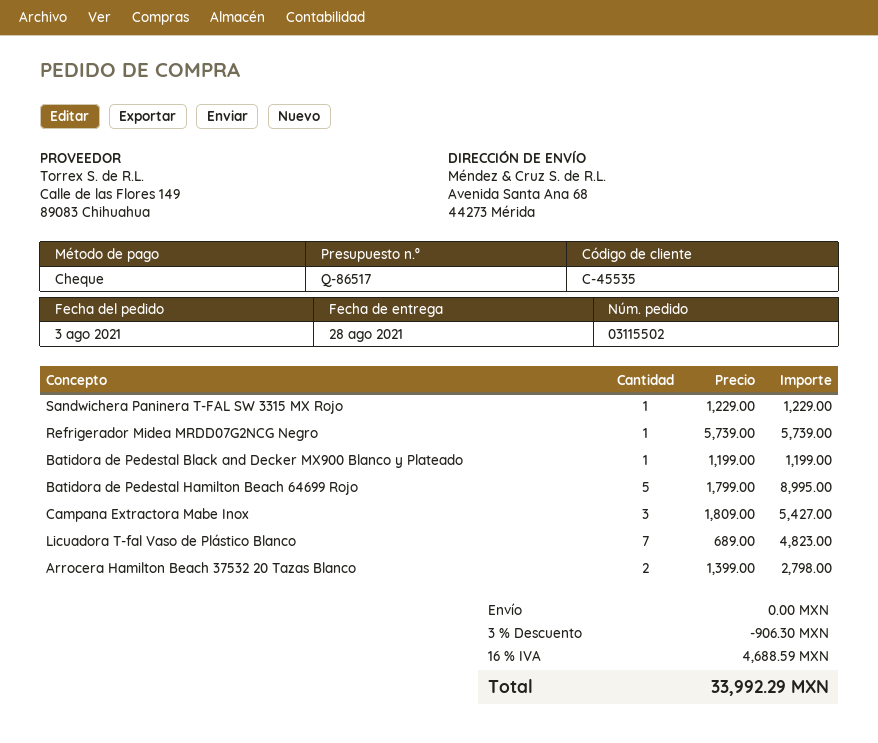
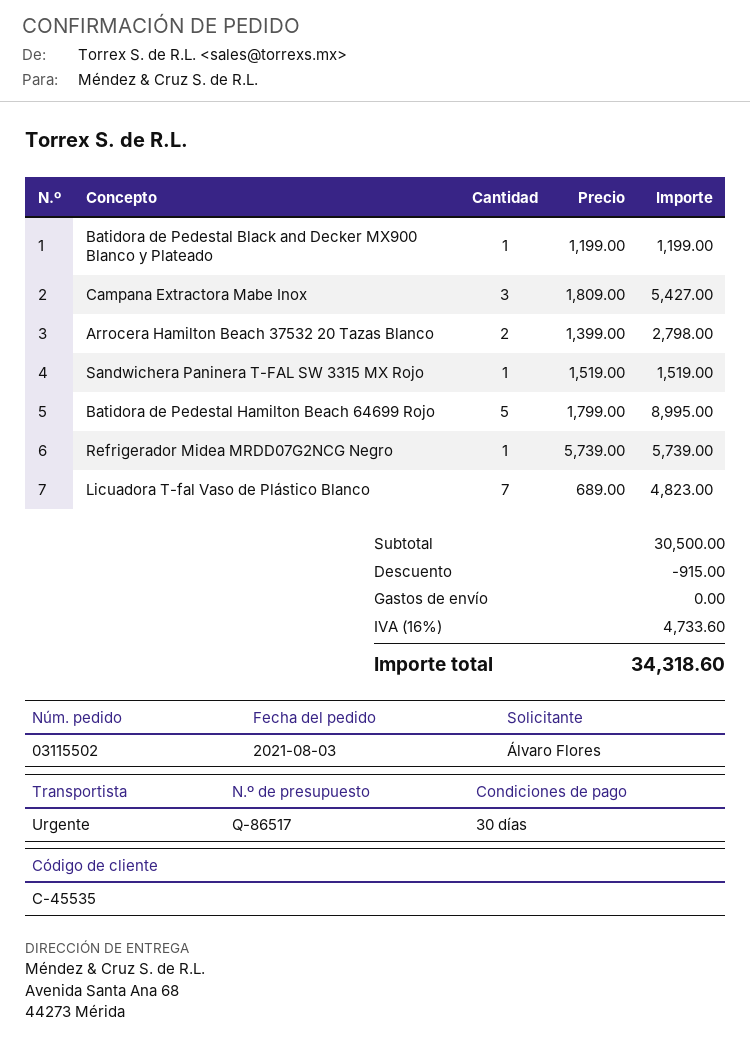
Sandwichera Paninera T-FAL SW 3315 MX Rojo: 1 x 1229.00 = 1229.00 -> 1 x 1519.00 = 1519.00
discount: 906.30 -> 915.00
tax: 16% = 4688.59 -> 16% = 4733.60
total: 33992.29 -> 34318.60

